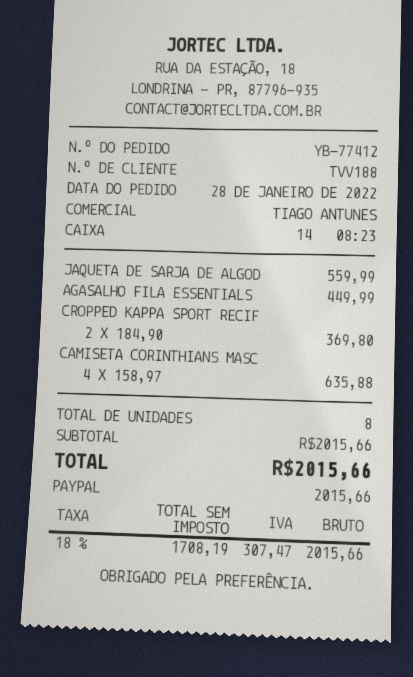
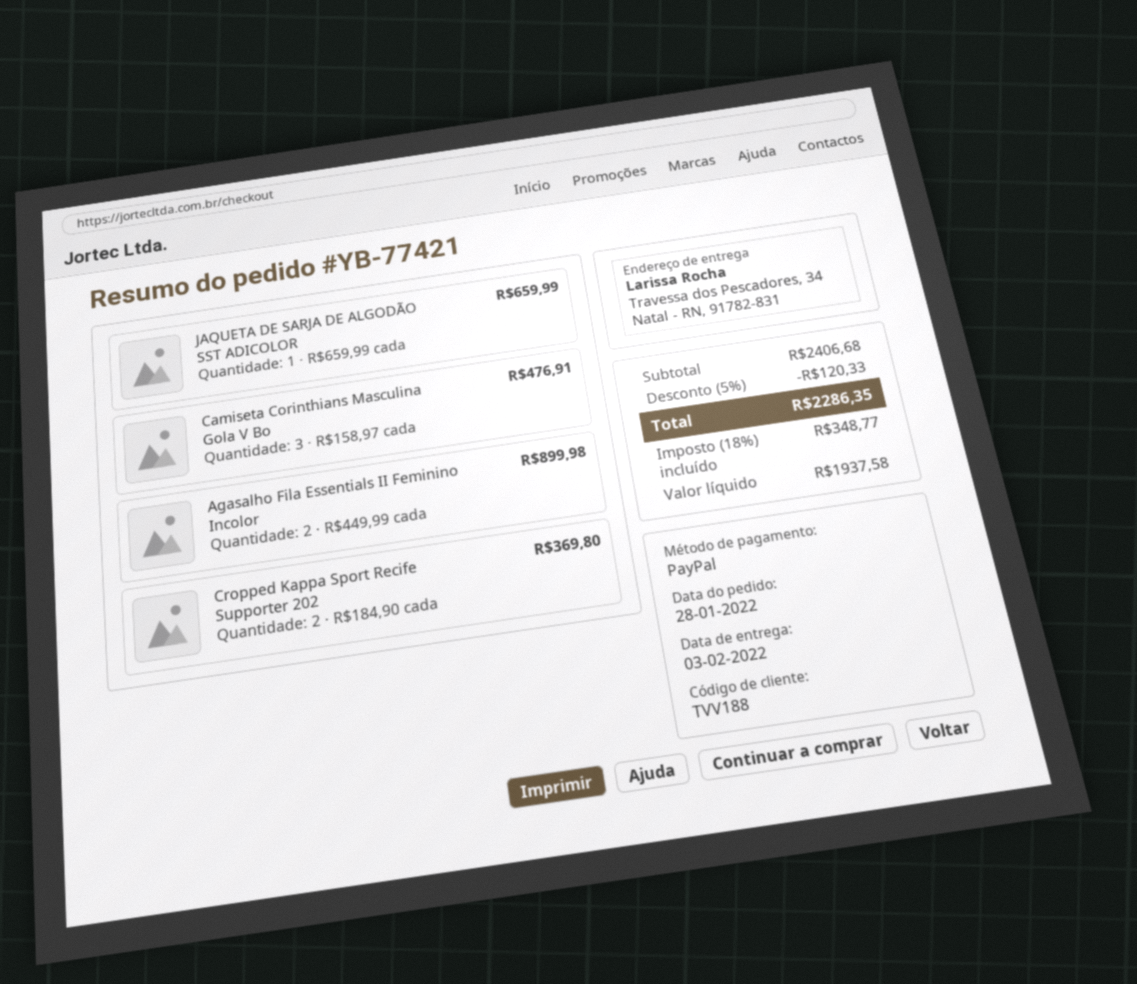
order number: YB-77412 -> YB-77421
JAQUETA DE SARJA DE ALGOD: 1 x 559.99 = 559.99 -> 1 x 659.99 = 659.99
AGASALHO FILA ESSENTIALS: 1 x 449.99 = 449.99 -> 2 x 449.99 = 899.98
CAMISETA CORINTHIANS MASC: 4 x 158.97 = 635.88 -> 3 x 158.97 = 476.91
subtotal: 2015.66 -> 2406.68
discount: none -> 5% = 120.33
net: 1708.19 -> 1937.58
tax: 18% = 307.47 -> 18% = 348.77
total: 2015.66 -> 2286.35

